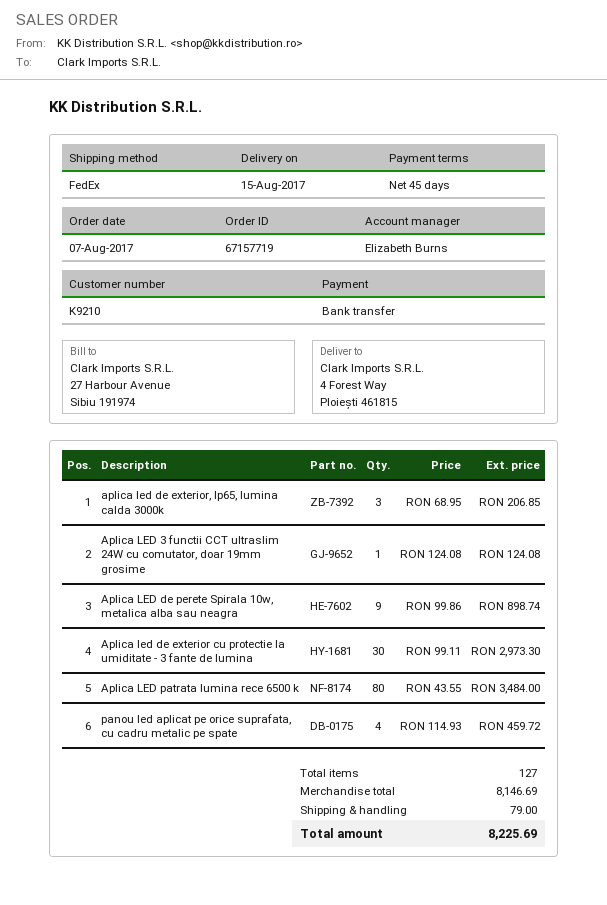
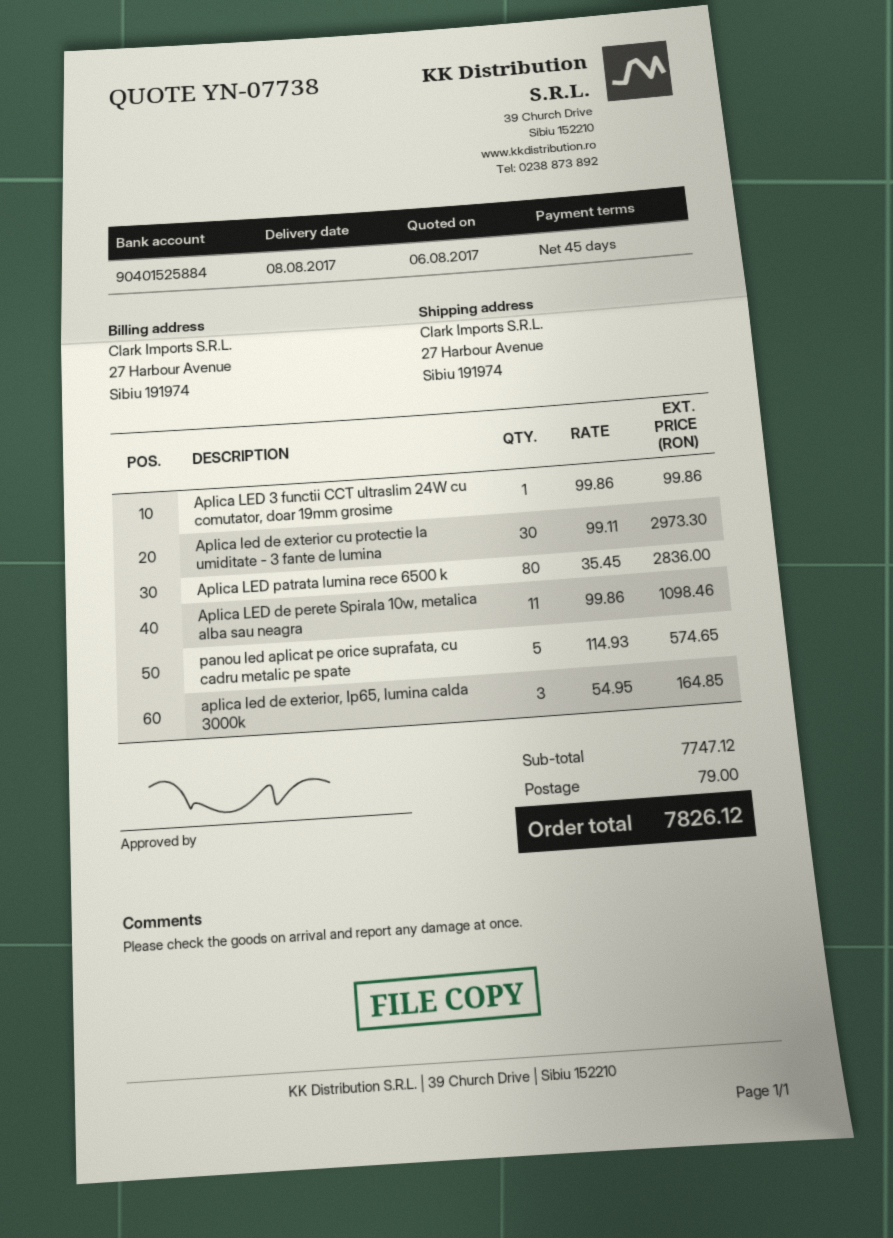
delivery date: 2017-08-15 -> 2017-08-08
ship to: 4 Forest Way, Ploiești 461815 -> 27 Harbour Avenue, Sibiu 191974
aplica led de exterior, Ip65, lumina calda 3000k: 3 x 68.95 = 206.85 -> 3 x 54.95 = 164.85
Aplica LED 3 functii CCT ultraslim 24W cu comutator, doar 19mm grosime: 1 x 124.08 = 124.08 -> 1 x 99.86 = 99.86
Aplica LED de perete Spirala 10w, metalica alba sau neagra: 9 x 99.86 = 898.74 -> 11 x 99.86 = 1098.46
Aplica LED patrata lumina rece 6500 k: 80 x 43.55 = 3484.00 -> 80 x 35.45 = 2836.00
panou led aplicat pe orice suprafata, cu cadru metalic pe spate: 4 x 114.93 = 459.72 -> 5 x 114.93 = 574.65
subtotal: 8146.69 -> 7747.12
total: 8225.69 -> 7826.12

